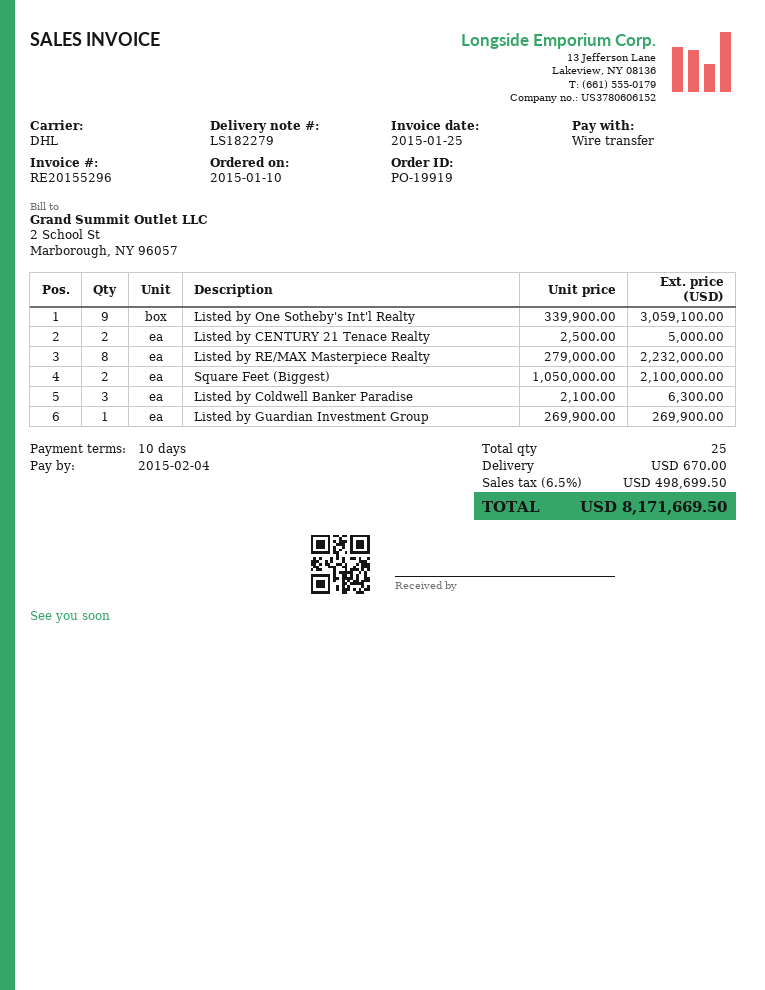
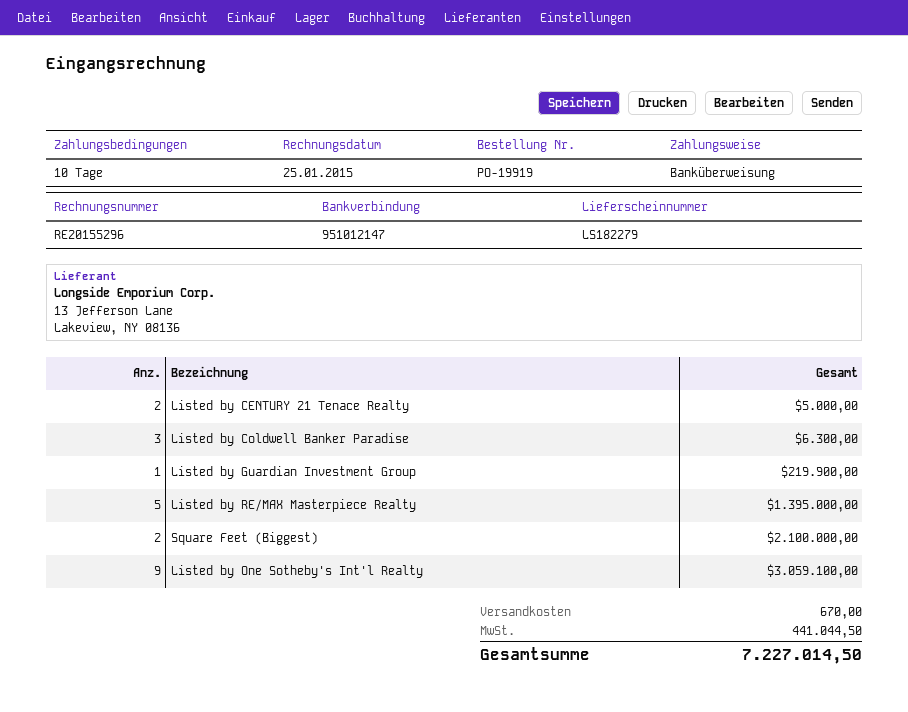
Listed by RE/MAX Masterpiece Realty: 8 for 2232000.00 -> 5 for 1395000.00
Listed by Guardian Investment Group: 1 for 269900.00 -> 1 for 219900.00
tax: 498699.50 -> 441044.50
total: 8171669.50 -> 7227014.50

